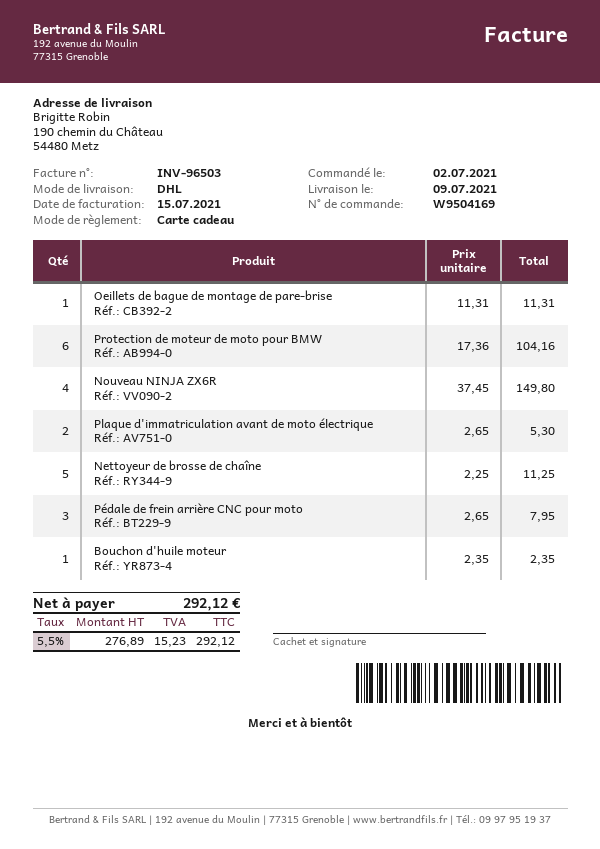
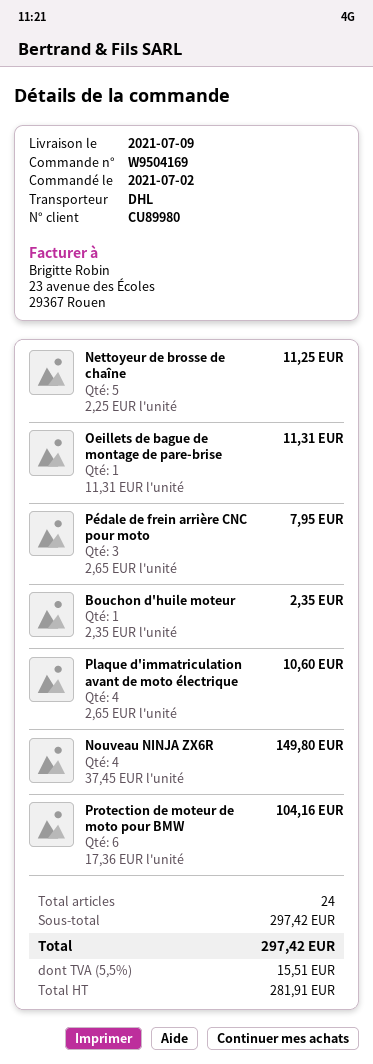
Plaque d'immatriculation avant de moto électrique: 2 x 2.65 = 5.30 -> 4 x 2.65 = 10.60
net: 276.89 -> 281.91
tax: 5.5% = 15.23 -> 5.5% = 15.51
total: 292.12 -> 297.42

